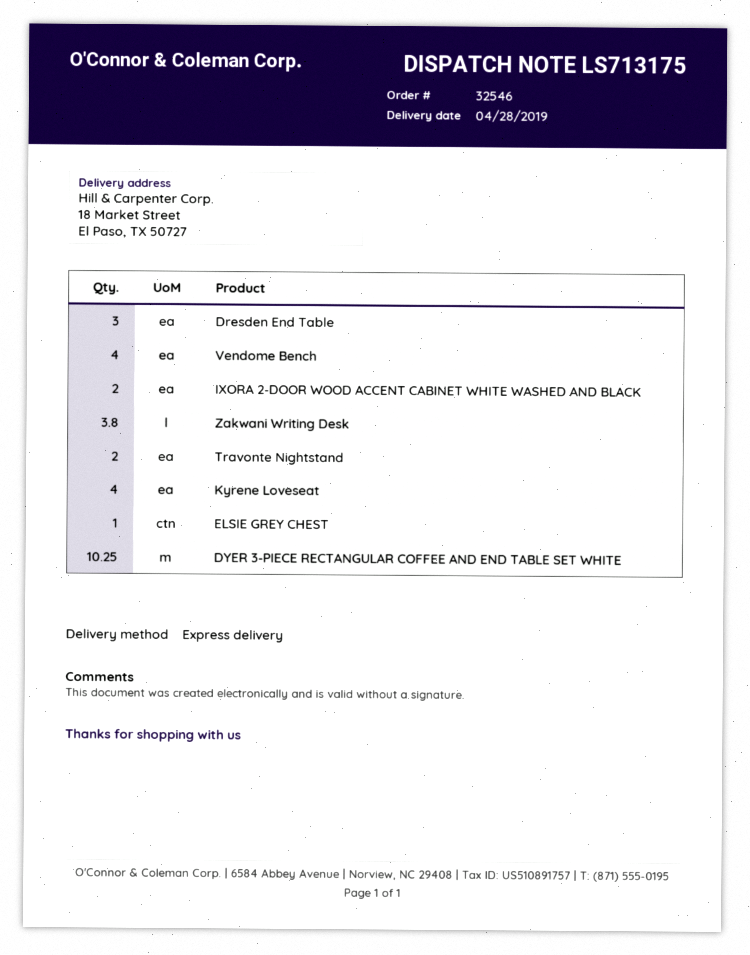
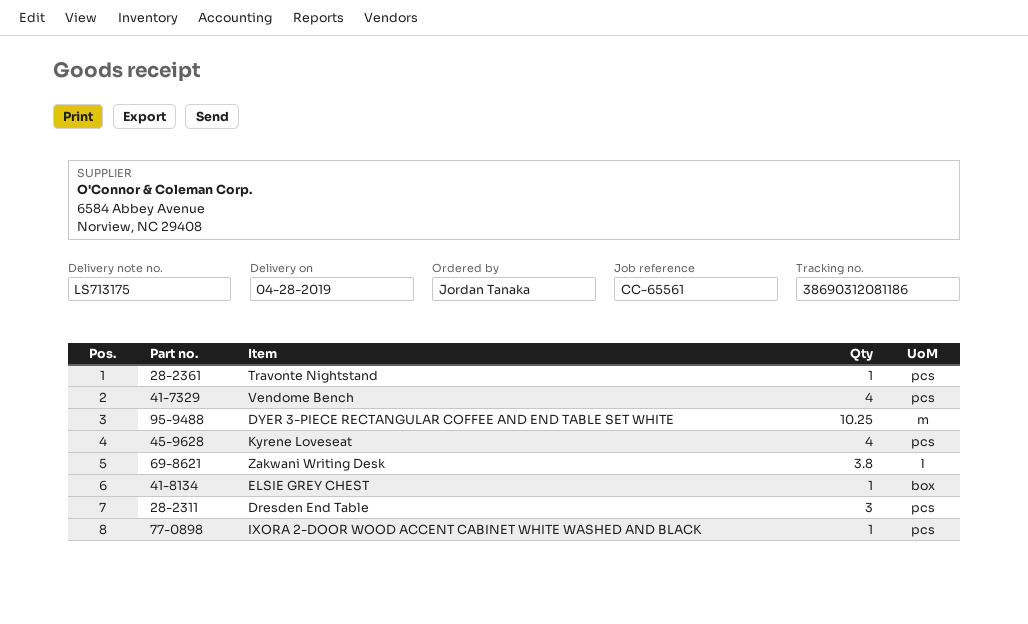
IXORA 2-DOOR WOOD ACCENT CABINET WHITE WASHED AND BLACK: 2 -> 1
Travonte Nightstand: 2 -> 1

